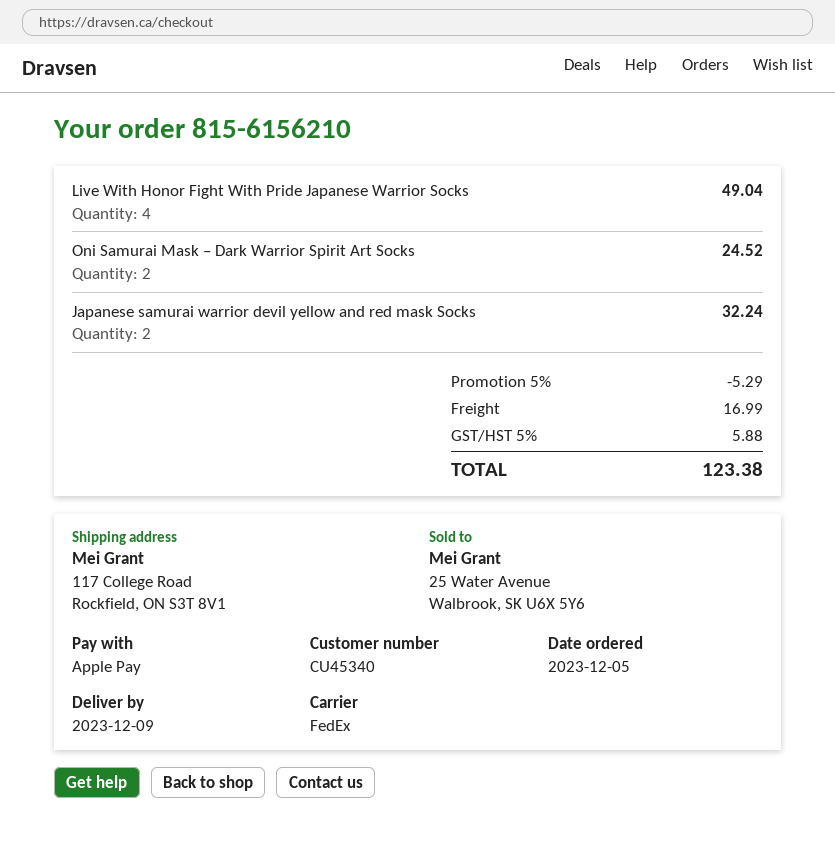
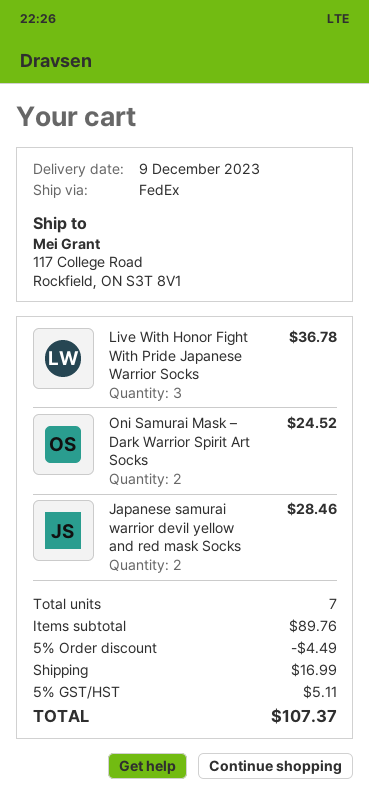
Live With Honor Fight With Pride Japanese Warrior Socks: 4 for 49.04 -> 3 for 36.78
Japanese samurai warrior devil yellow and red mask Socks: 2 for 32.24 -> 2 for 28.46
discount: 5% = 5.29 -> 5% = 4.49
tax: 5% = 5.88 -> 5% = 5.11
total: 123.38 -> 107.37

